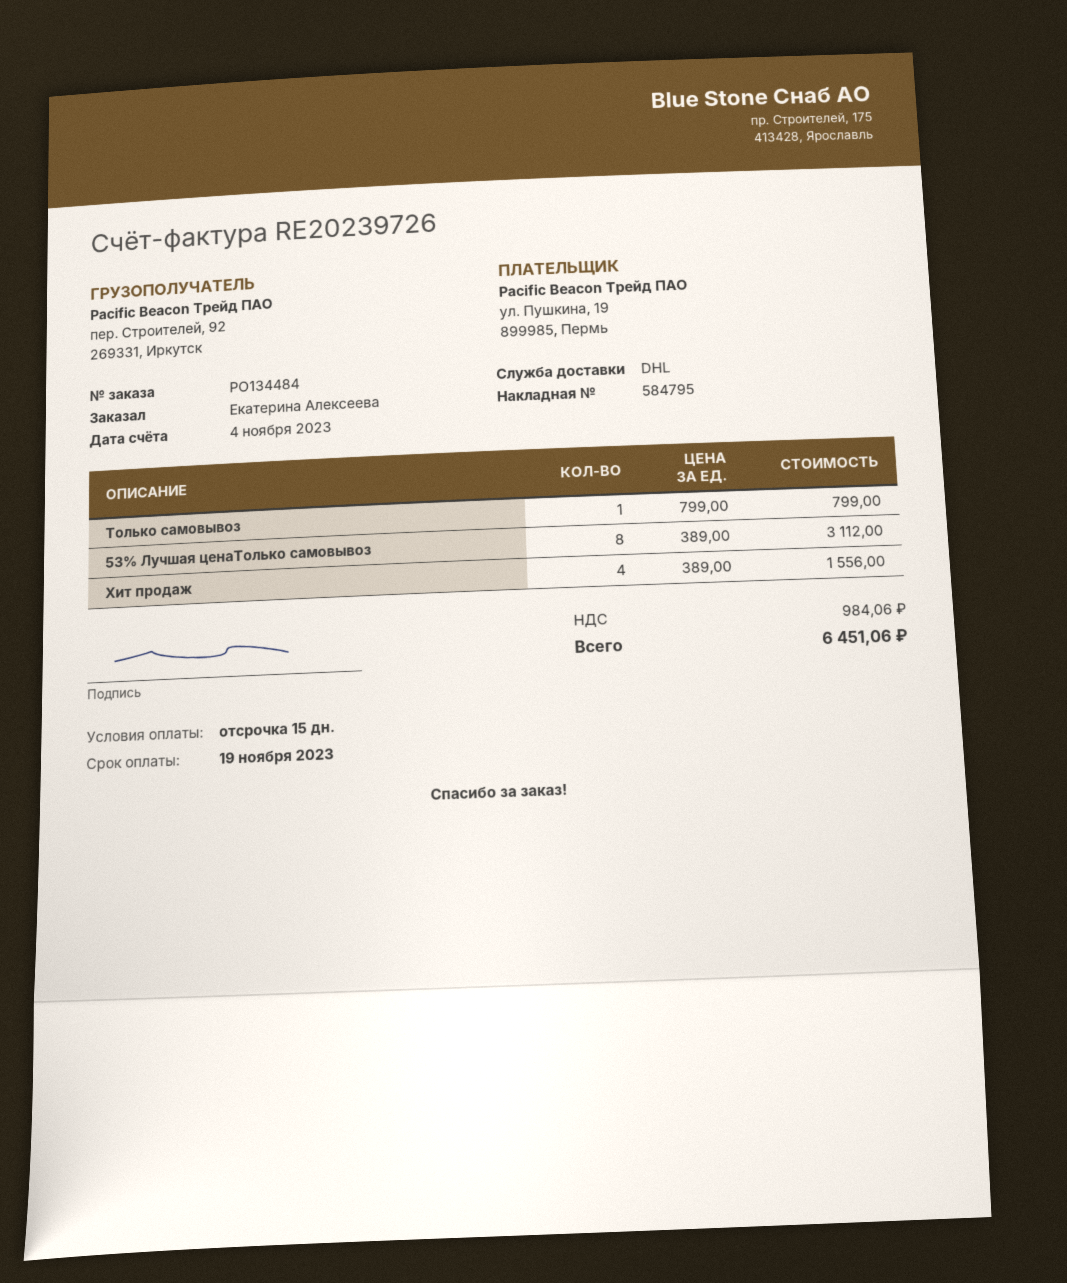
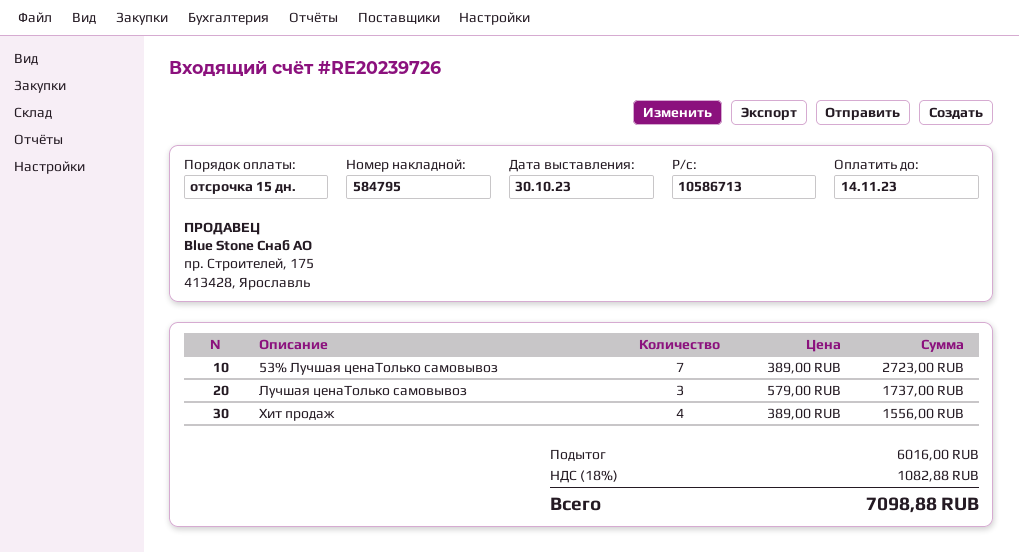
invoice date: 2023-11-04 -> 2023-10-30
due date: 2023-11-19 -> 2023-11-14
Только самовывоз: 1 x 799.00 = 799.00 -> none
53% Лучшая ценаТолько самовывоз: 8 x 389.00 = 3112.00 -> 7 x 389.00 = 2723.00
Лучшая ценаТолько самовывоз: none -> 3 x 579.00 = 1737.00
tax: 984.06 -> 1082.88
total: 6451.06 -> 7098.88

